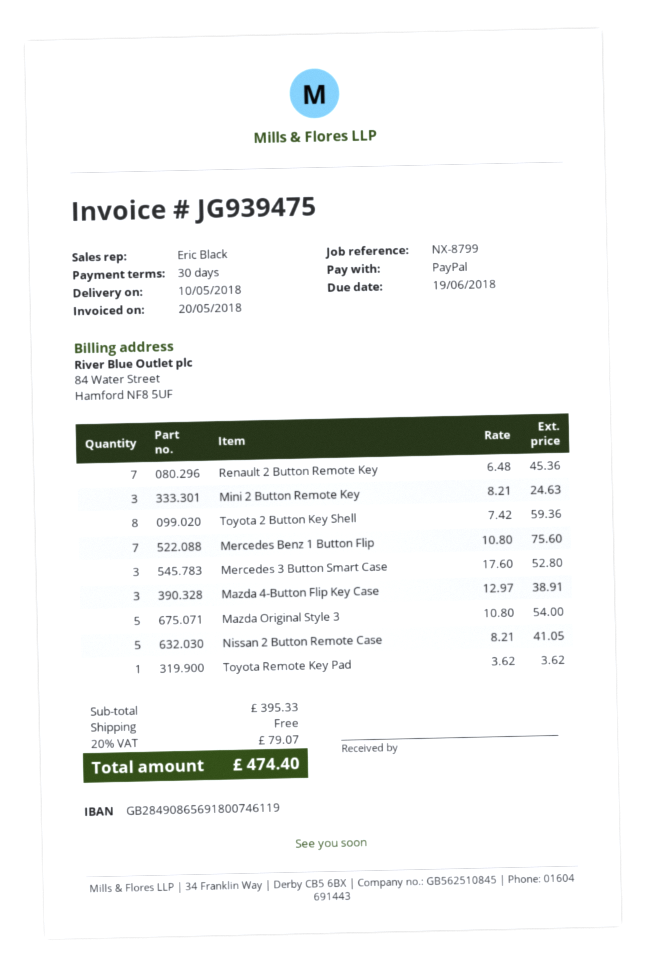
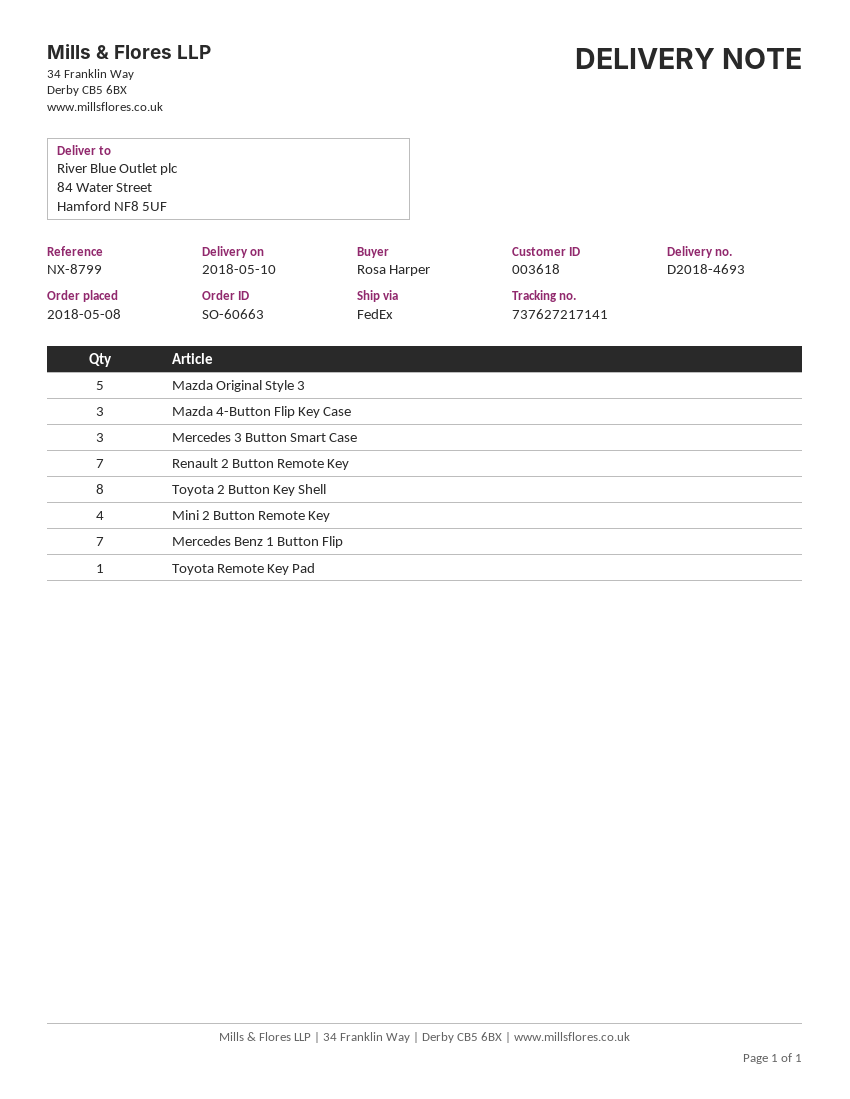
Mini 2 Button Remote Key: 3 -> 4
Nissan 2 Button Remote Case: 5 -> none

